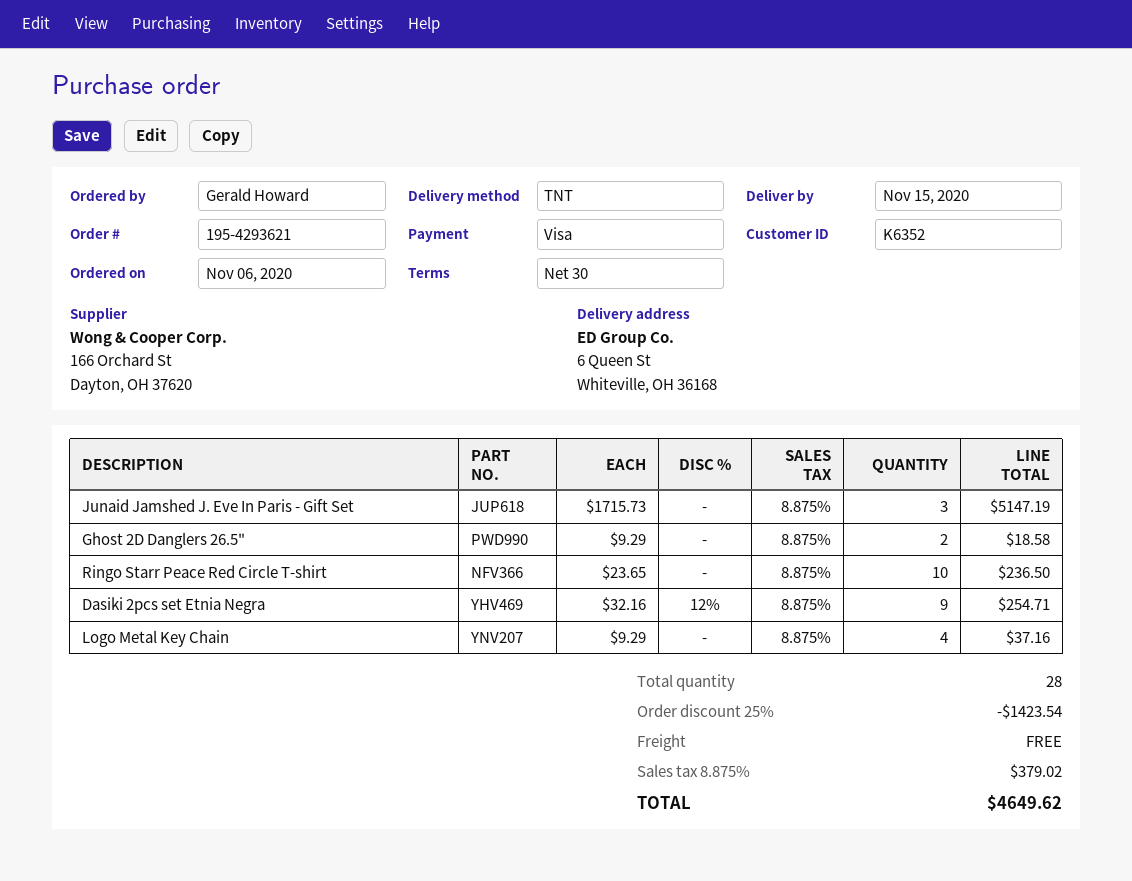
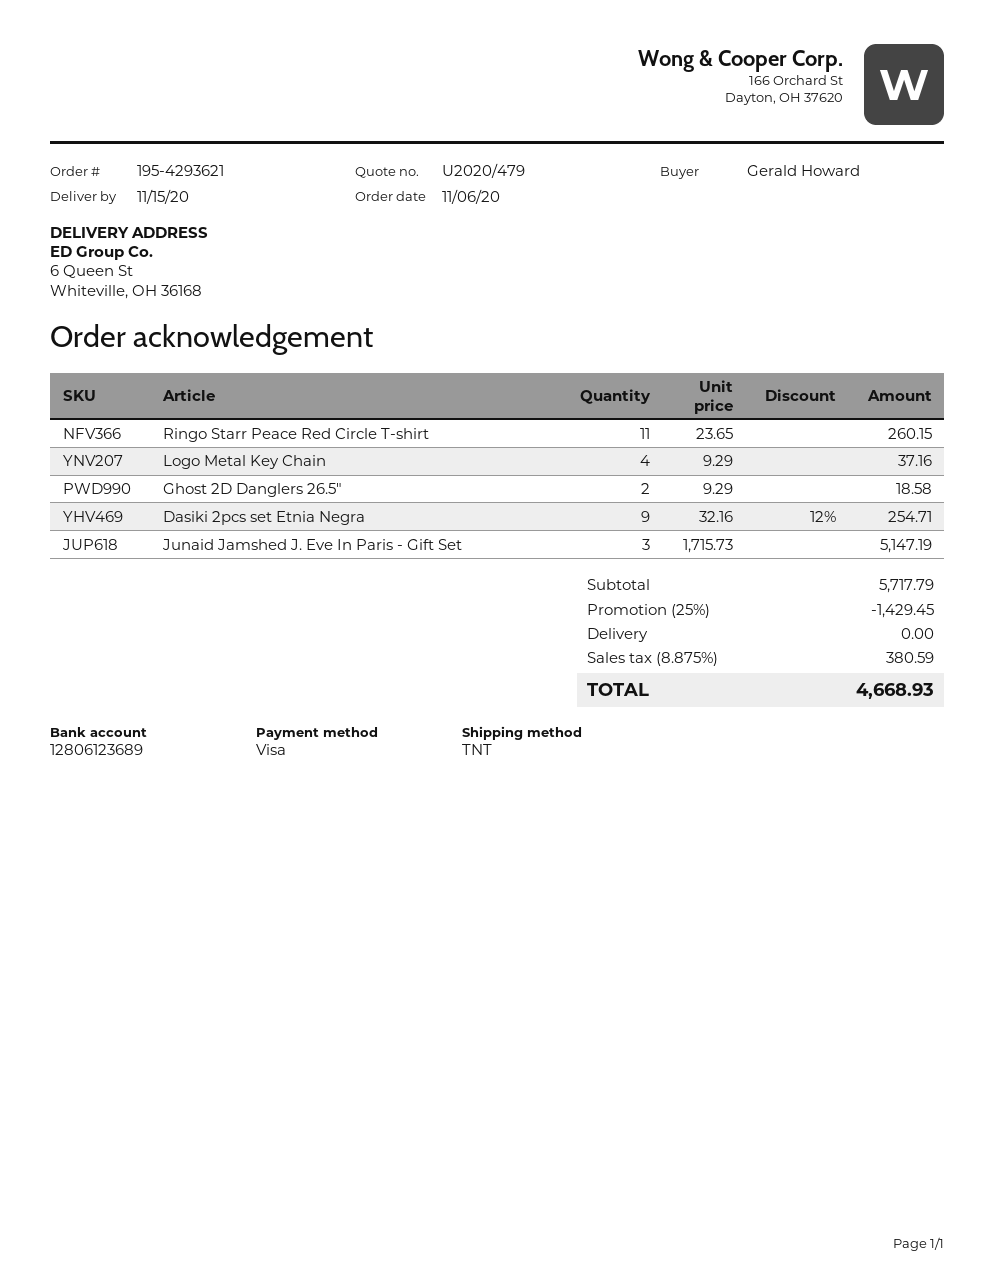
Ringo Starr Peace Red Circle T-shirt: 10 x 23.65 = 236.50 -> 11 x 23.65 = 260.15
discount: 25% = 1423.54 -> 25% = 1429.45
tax: 8.875% = 379.02 -> 8.875% = 380.59
total: 4649.62 -> 4668.93

